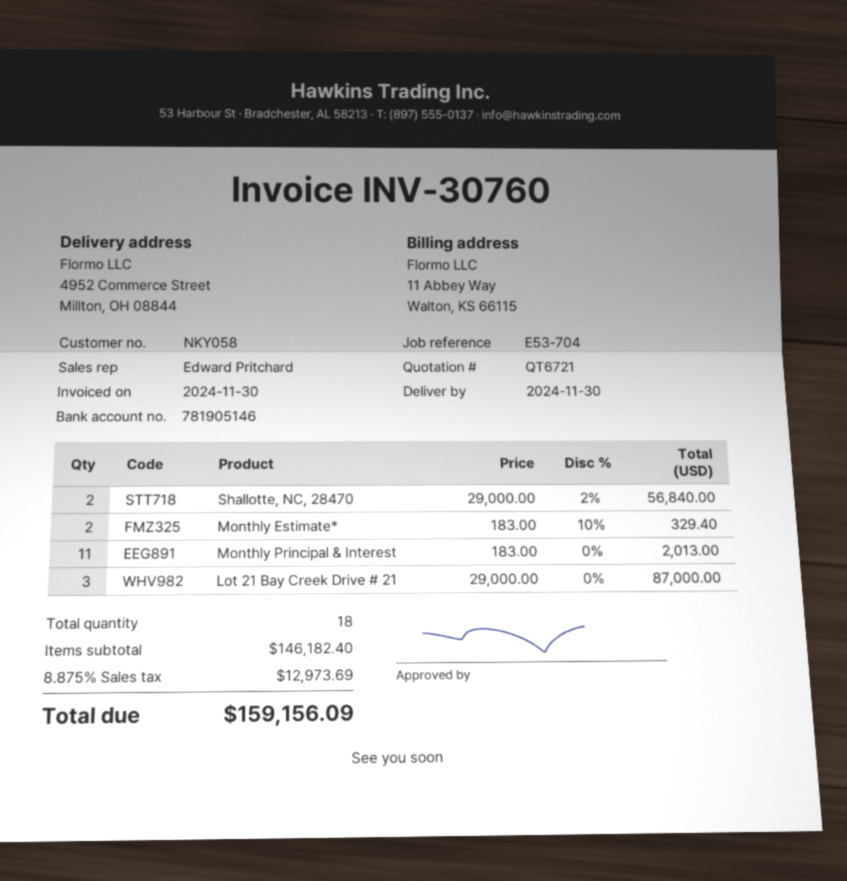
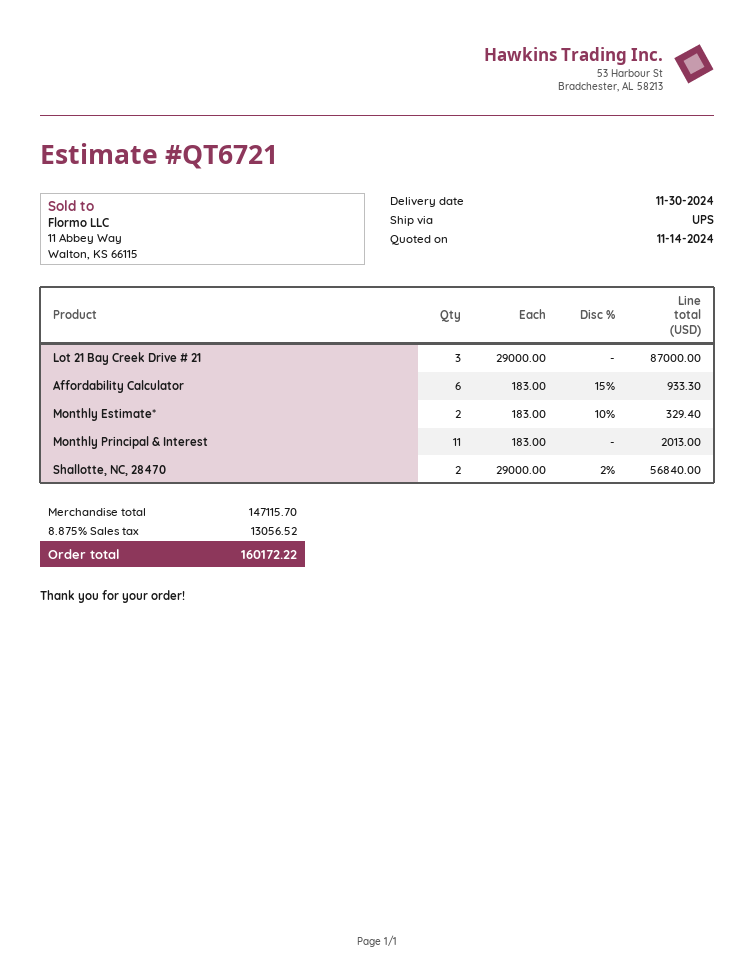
Affordability Calculator: none -> 6 x 183.00 - 15% = 933.30
subtotal: 146182.40 -> 147115.70
tax: 8.875% = 12973.69 -> 8.875% = 13056.52
total: 159156.09 -> 160172.22

